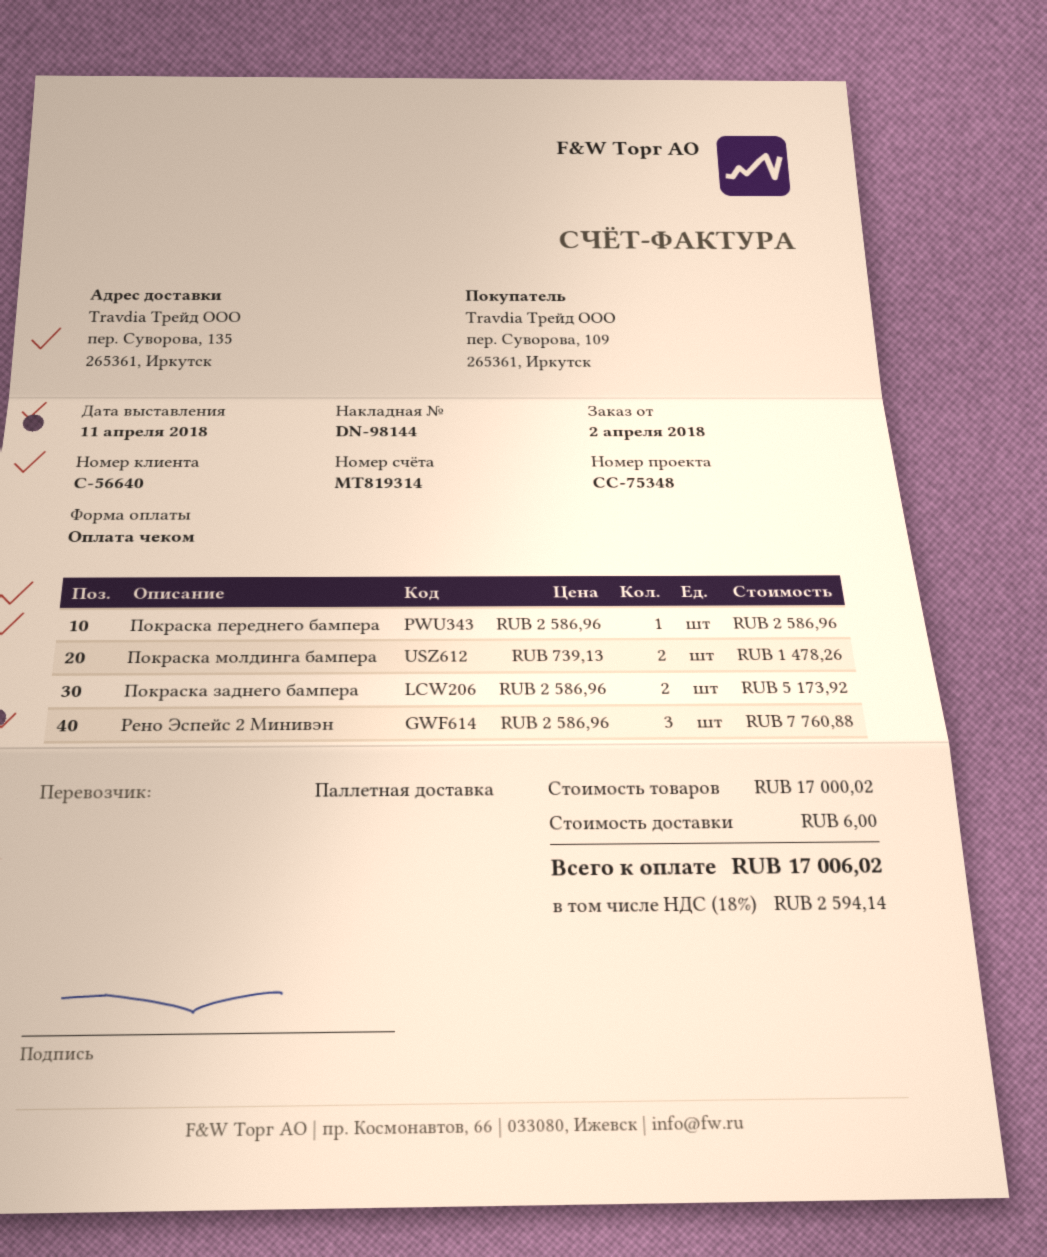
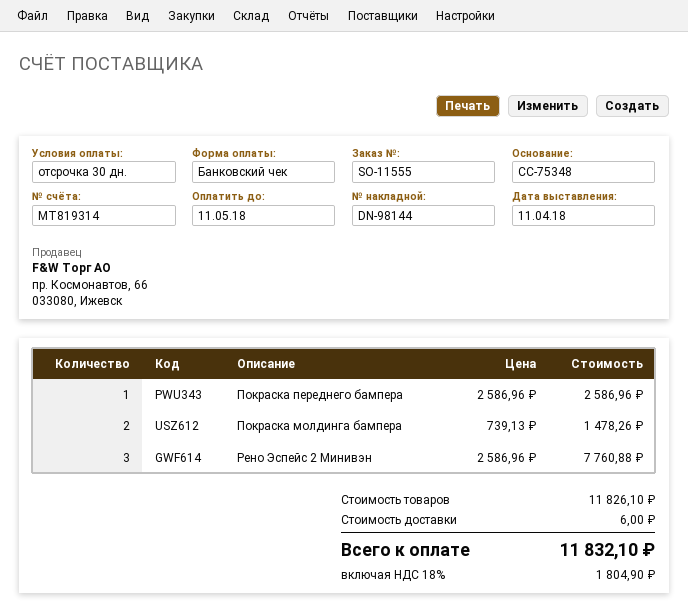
Покраска заднего бампера: 2 x 2586.96 = 5173.92 -> none
subtotal: 17000.02 -> 11826.10
tax: 18% = 2594.14 -> 18% = 1804.90
total: 17006.02 -> 11832.10

